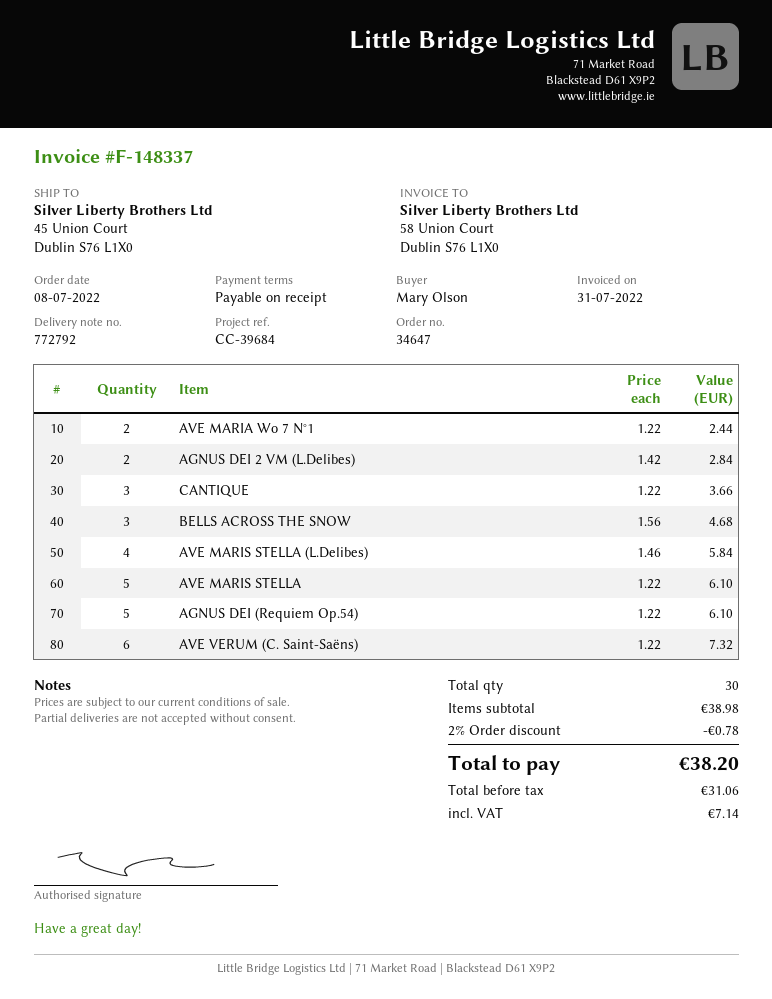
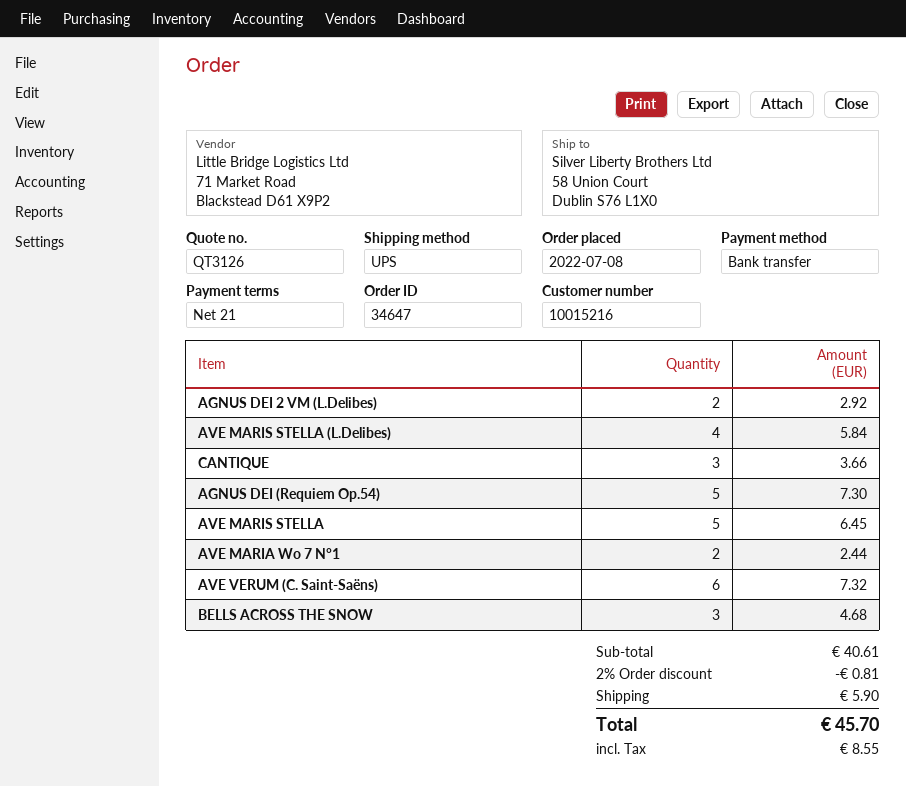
payment terms: on receipt -> 21 days
ship to: 45 Union Court, Dublin S76 L1X0 -> 58 Union Court, Dublin S76 L1X0
AGNUS DEI 2 VM (L.Delibes): 2 for 2.84 -> 2 for 2.92
AVE MARIS STELLA: 5 for 6.10 -> 5 for 6.45
AGNUS DEI (Requiem Op.54): 5 for 6.10 -> 5 for 7.30
subtotal: 38.98 -> 40.61
discount: 2% = 0.78 -> 2% = 0.81
shipping: none -> 5.90
tax: 7.14 -> 8.55
total: 38.20 -> 45.70

